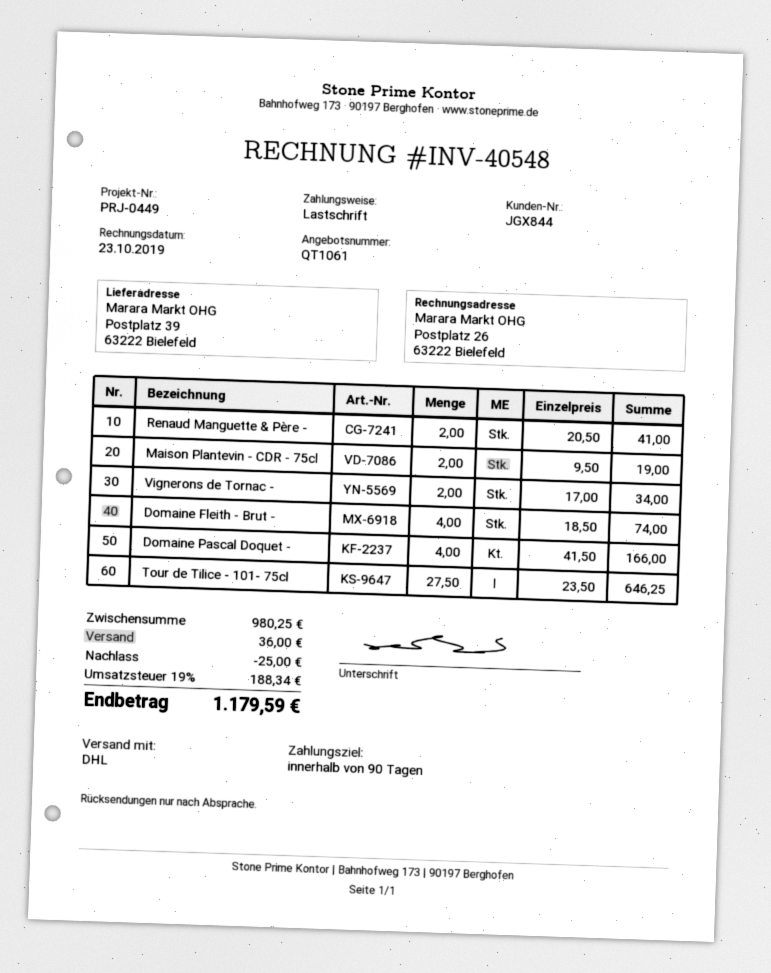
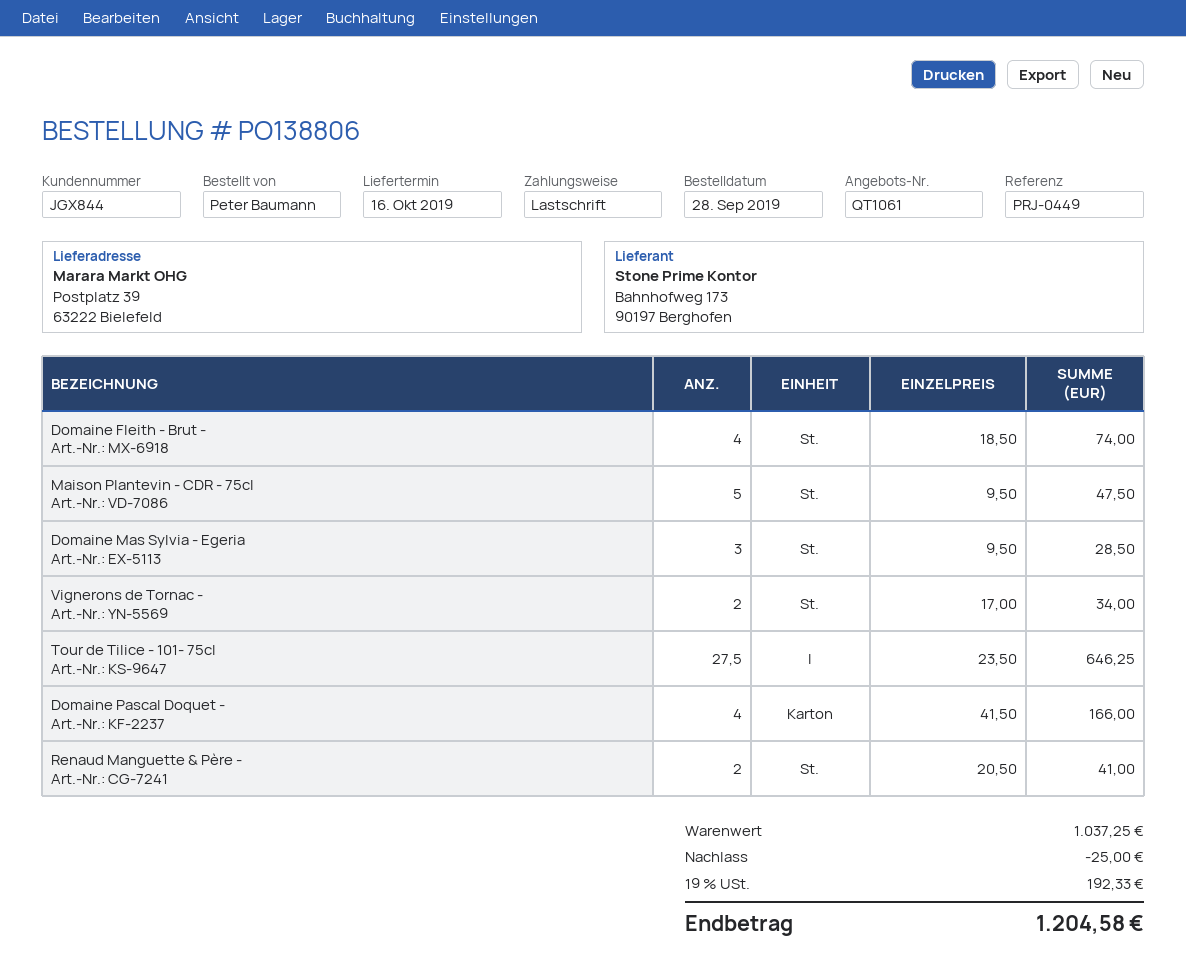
Maison Plantevin - CDR - 75cl: 2 x 9.50 = 19.00 -> 5 x 9.50 = 47.50
Domaine Mas Sylvia - Egeria: none -> 3 x 9.50 = 28.50
subtotal: 980.25 -> 1037.25
shipping: 36.00 -> none
tax: 19% = 188.34 -> 19% = 192.33
total: 1179.59 -> 1204.58

